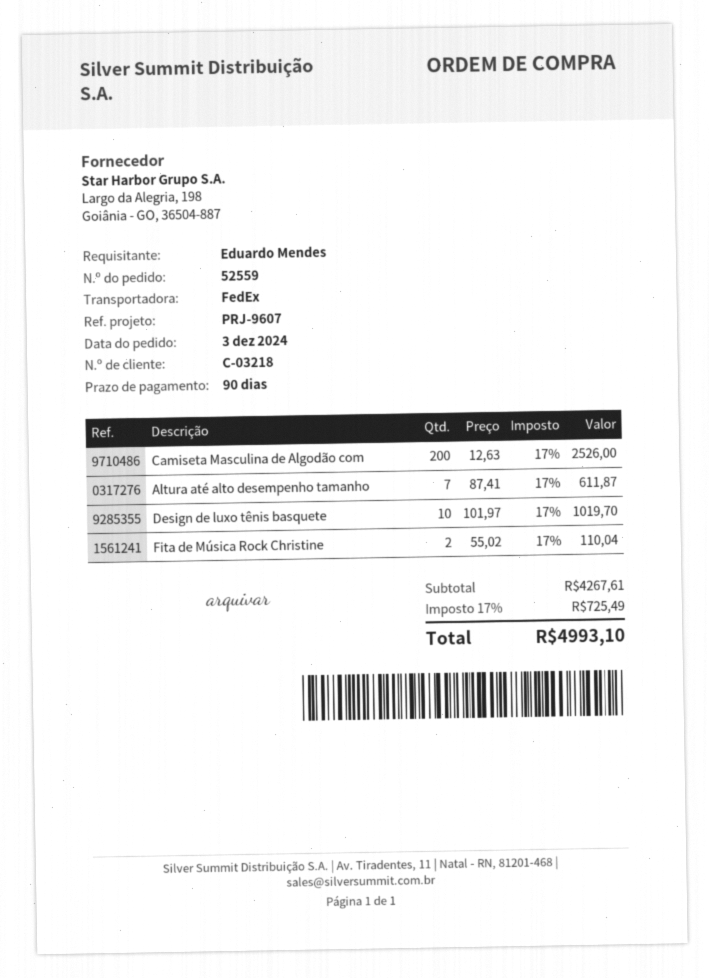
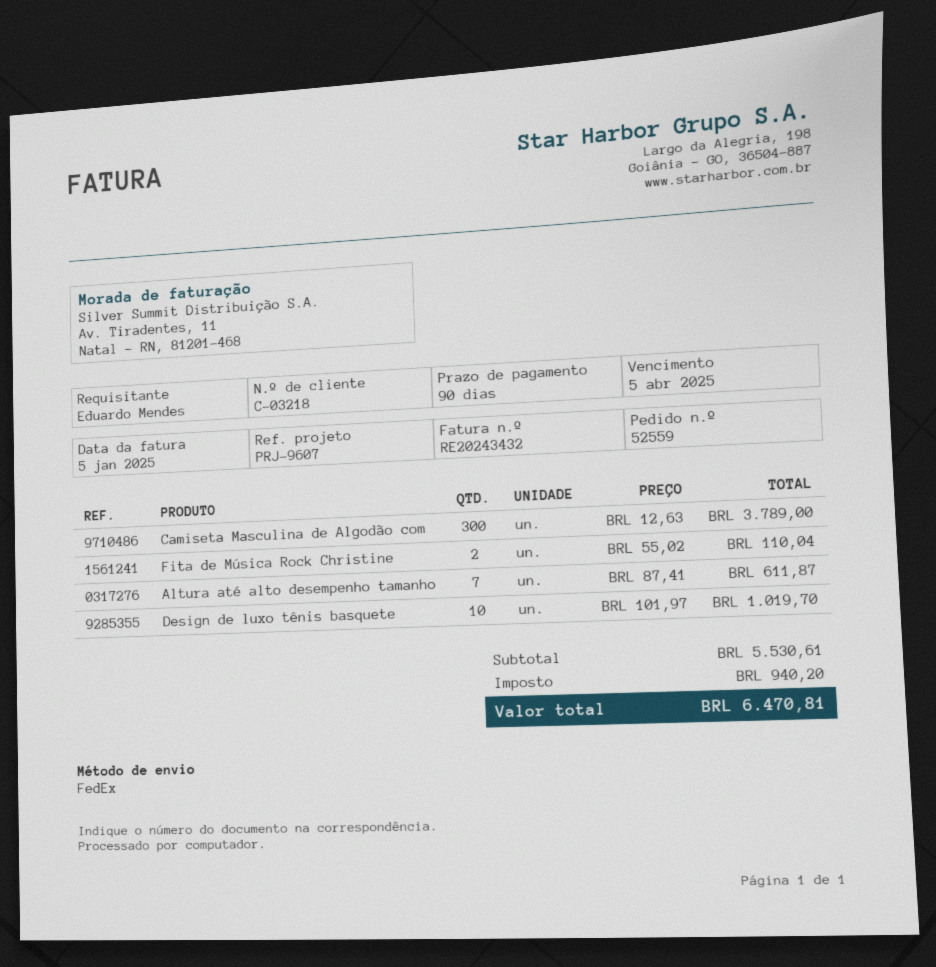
Camiseta Masculina de Algodão com: 200 x 12.63 = 2526.00 -> 300 x 12.63 = 3789.00
subtotal: 4267.61 -> 5530.61
tax: 725.49 -> 940.20
total: 4993.10 -> 6470.81

